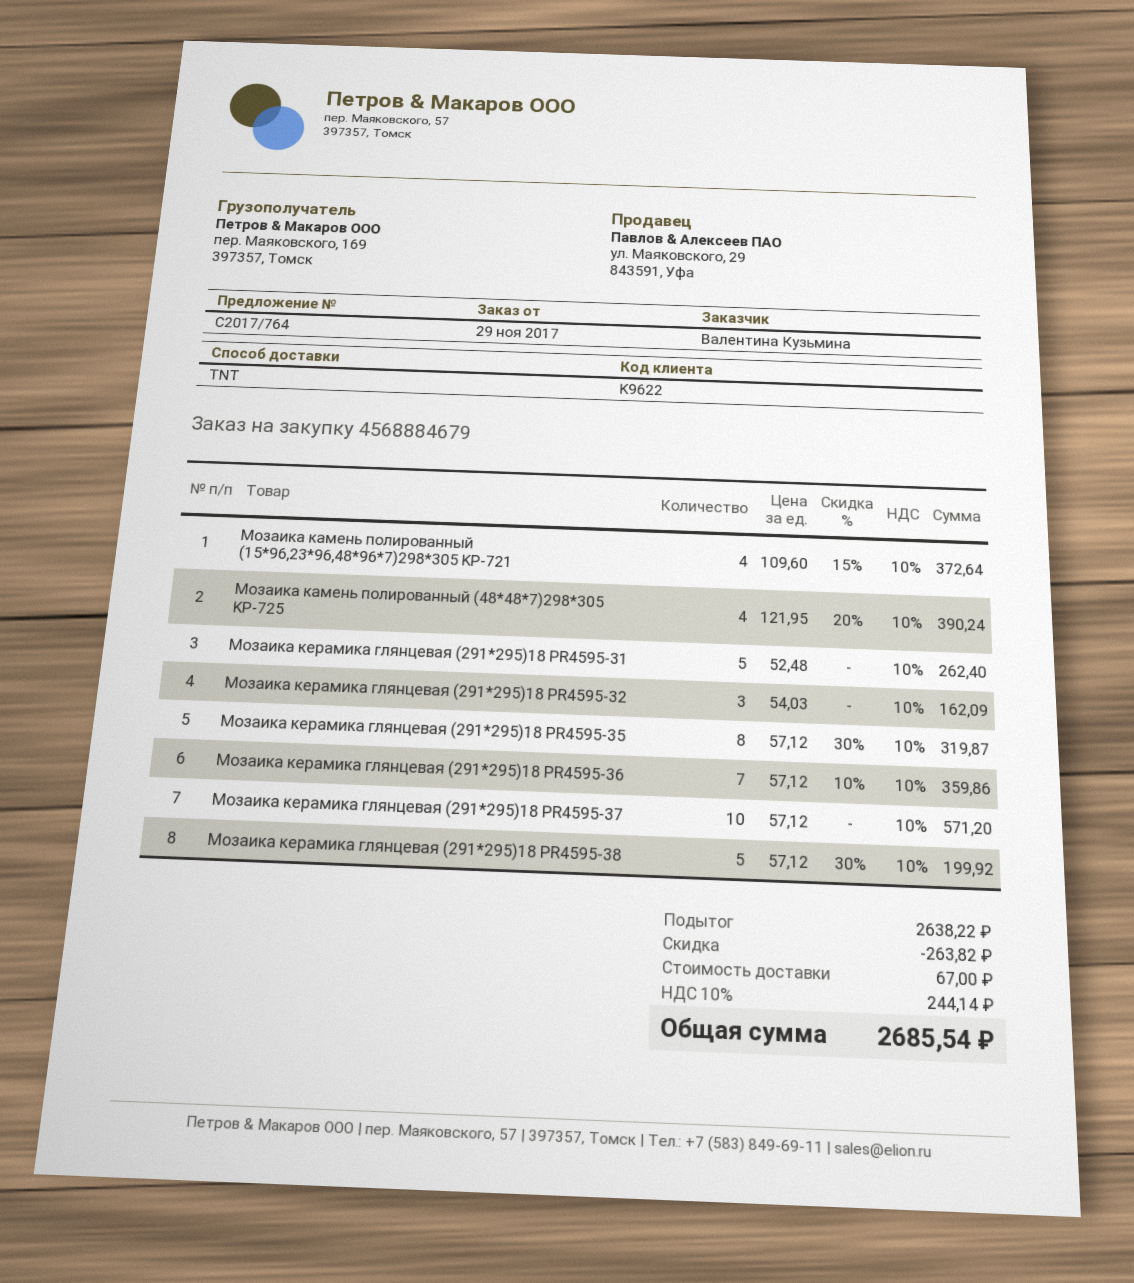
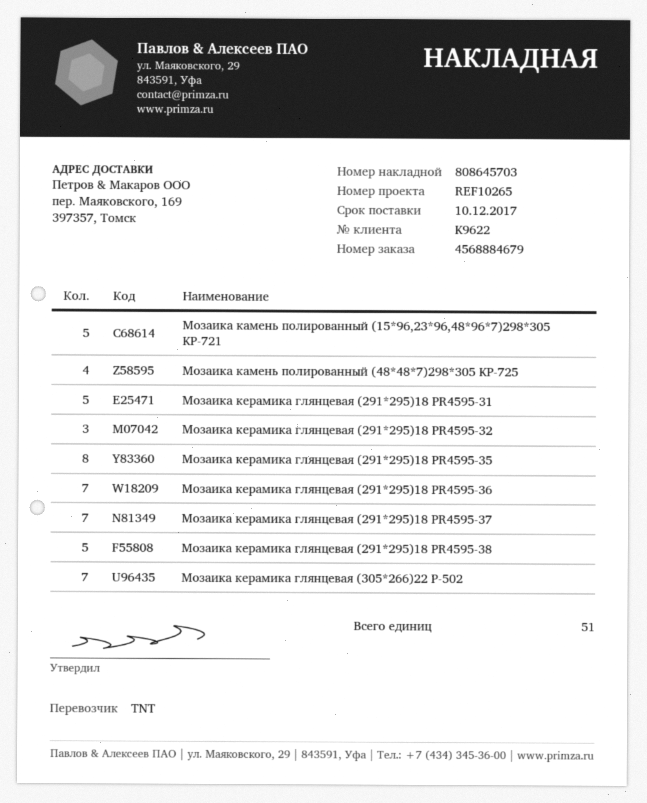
Мозаика камень полированный (15*96,23*96,48*96*7)298*305 KP-721: 4 -> 5
Мозаика керамика глянцевая (291*295)18 PR4595-37: 10 -> 7
Мозаика керамика глянцевая (305*266)22 P-502: none -> 7

